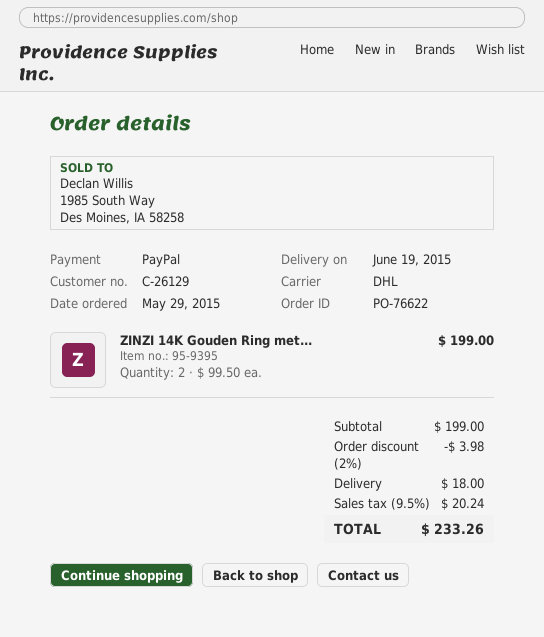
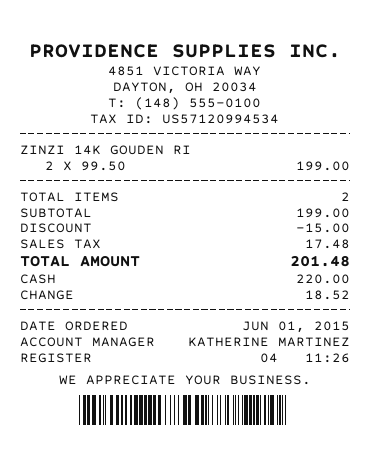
order date: 2015-05-29 -> 2015-06-01
payment method: PayPal -> cash
discount: 3.98 -> 15.00
shipping: 18.00 -> none
tax: 20.24 -> 17.48
total: 233.26 -> 201.48

